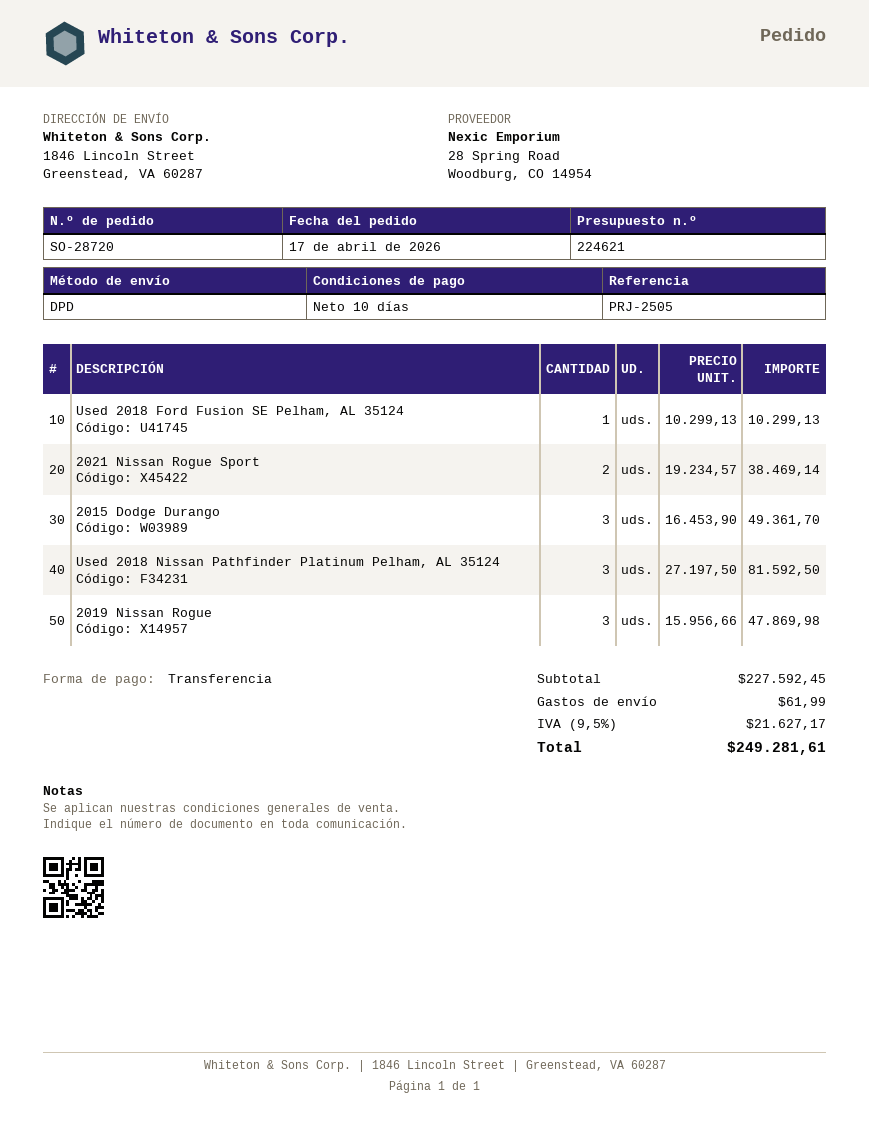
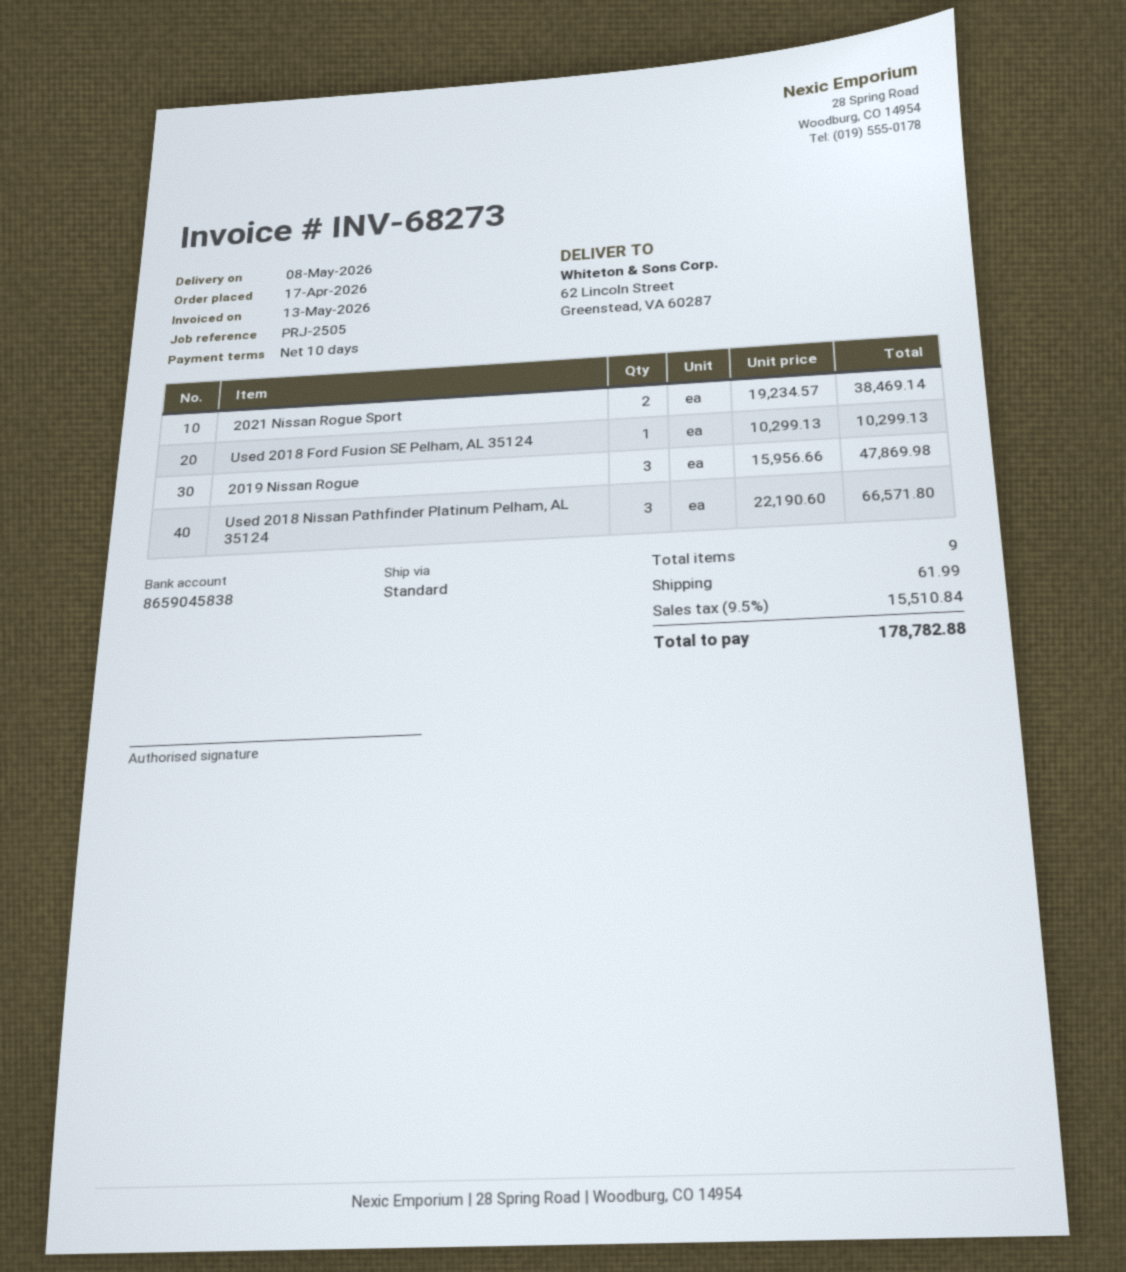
shipping method: DPD -> standard
ship to: 1846 Lincoln Street, Greenstead, VA 60287 -> 62 Lincoln Street, Greenstead, VA 60287
2015 Dodge Durango: 3 x 16453.90 = 49361.70 -> none
Used 2018 Nissan Pathfinder Platinum Pelham, AL 35124: 3 x 27197.50 = 81592.50 -> 3 x 22190.60 = 66571.80
tax: 9.5% = 21627.17 -> 9.5% = 15510.84
total: 249281.61 -> 178782.88

